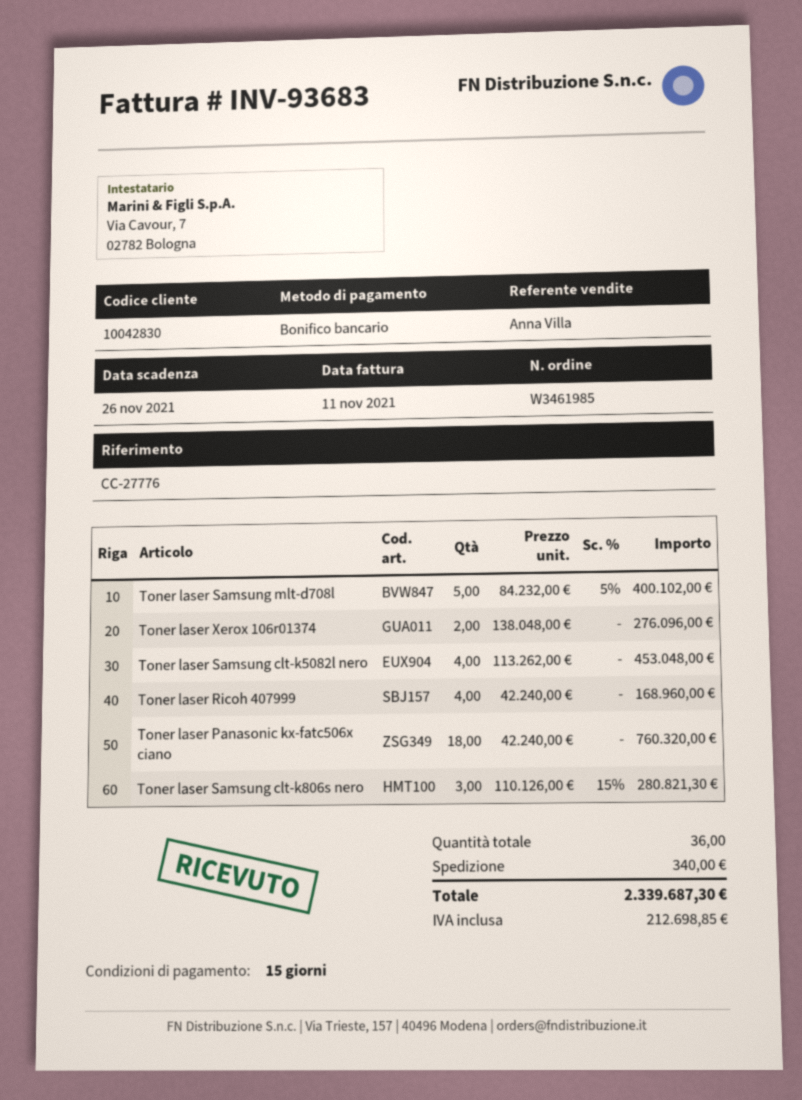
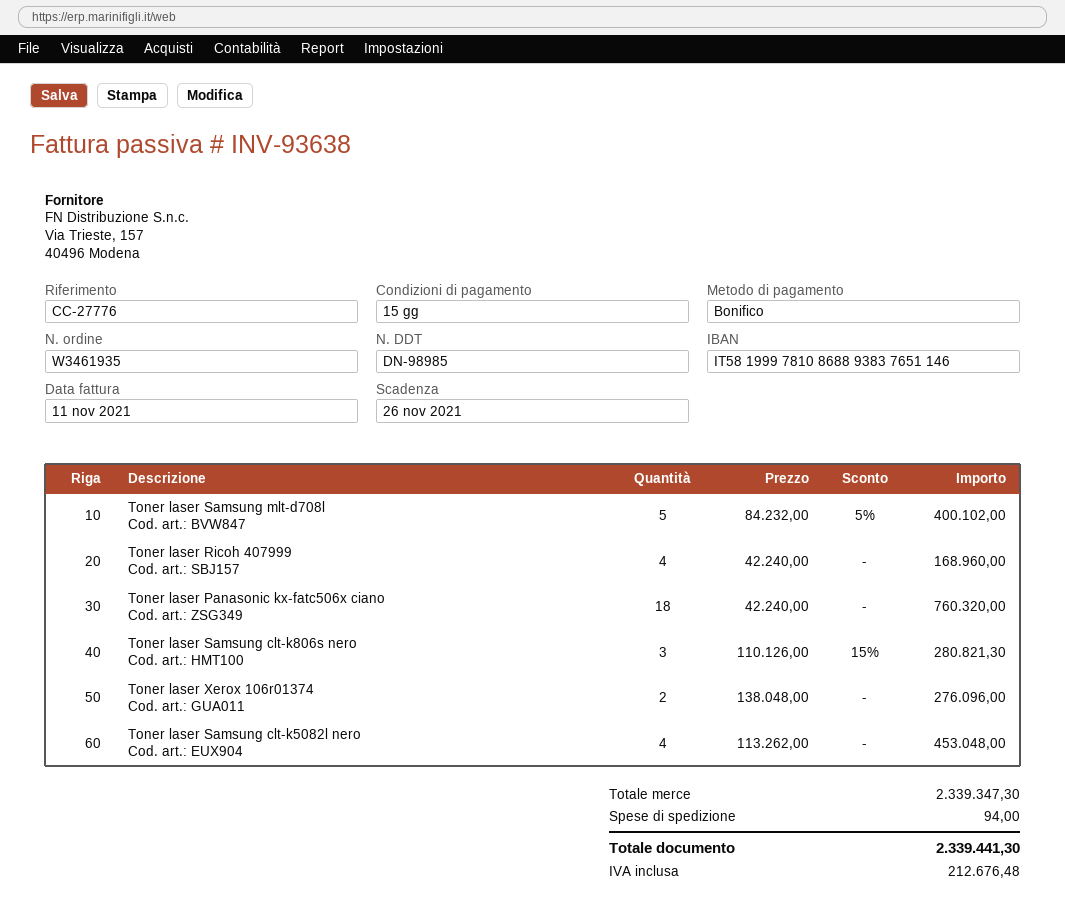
order number: W3461985 -> W3461935
invoice number: INV-93683 -> INV-93638
shipping: 340.00 -> 94.00
tax: 212698.85 -> 212676.48
total: 2339687.30 -> 2339441.30

